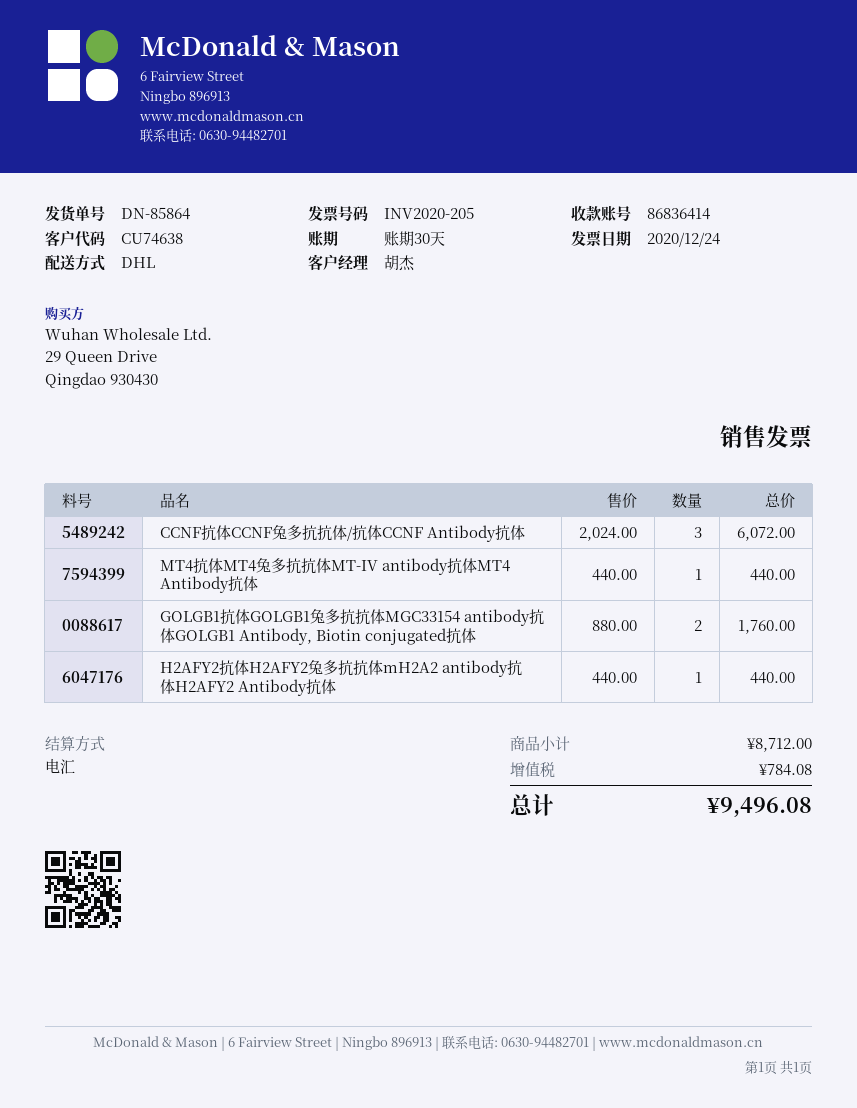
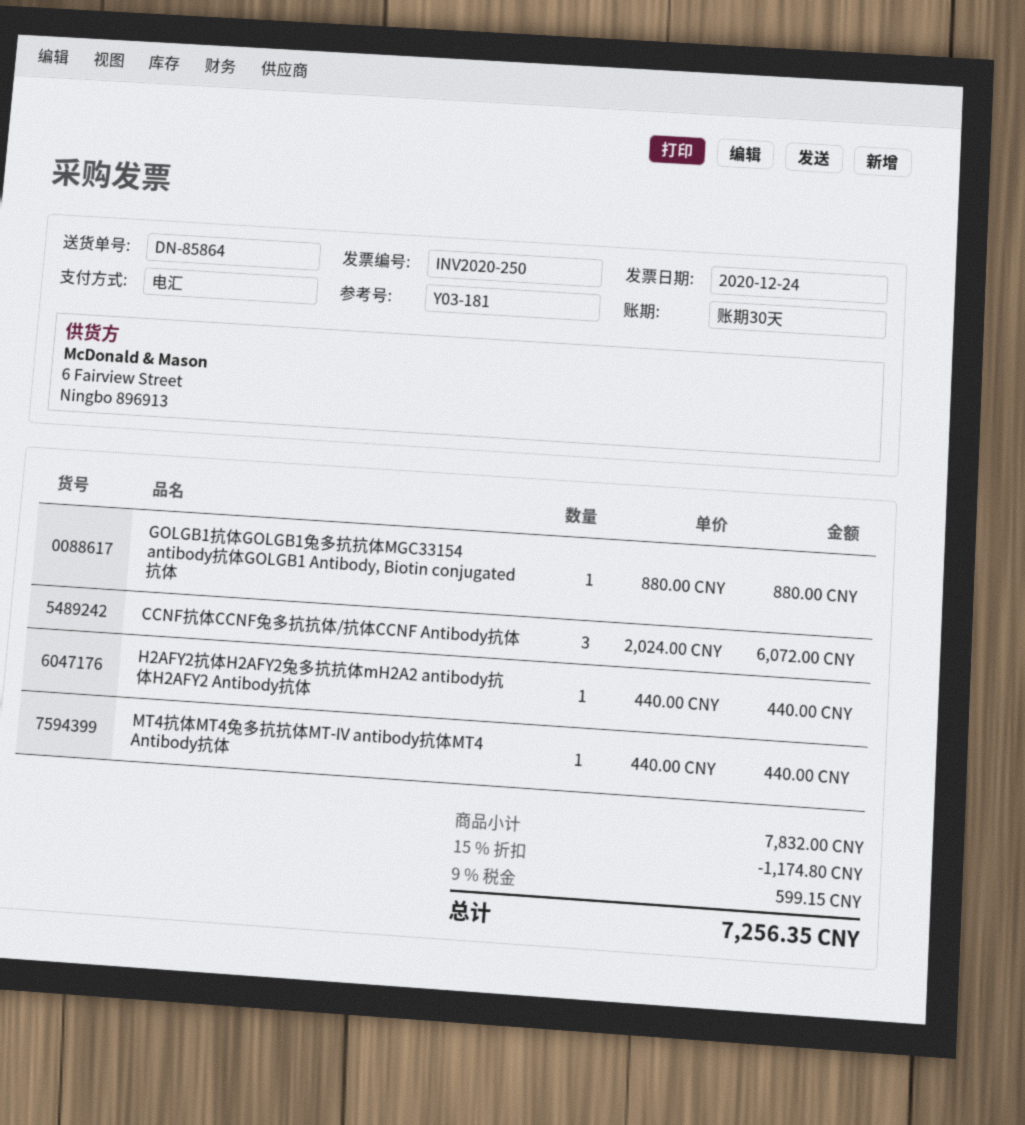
invoice number: INV2020-205 -> INV2020-250
GOLGB1抗体GOLGB1兔多抗抗体MGC33154 antibody抗体GOLGB1 Antibody, Biotin conjugated抗体: 2 x 880.00 = 1760.00 -> 1 x 880.00 = 880.00
subtotal: 8712.00 -> 7832.00
discount: none -> 15% = 1174.80
tax: 784.08 -> 599.15
total: 9496.08 -> 7256.35

